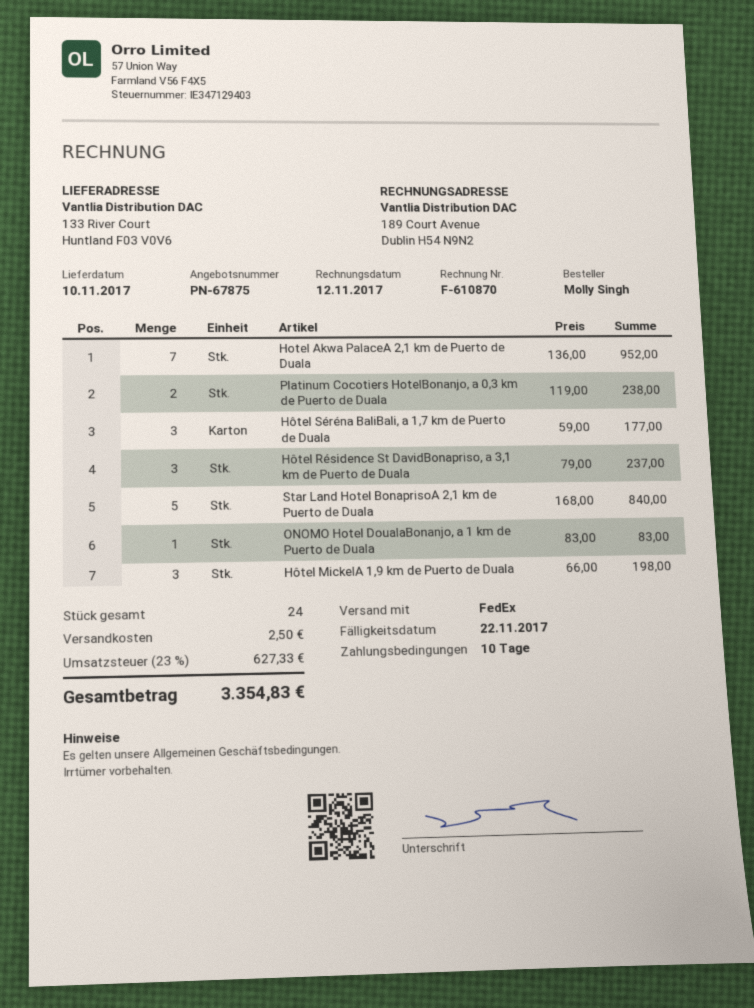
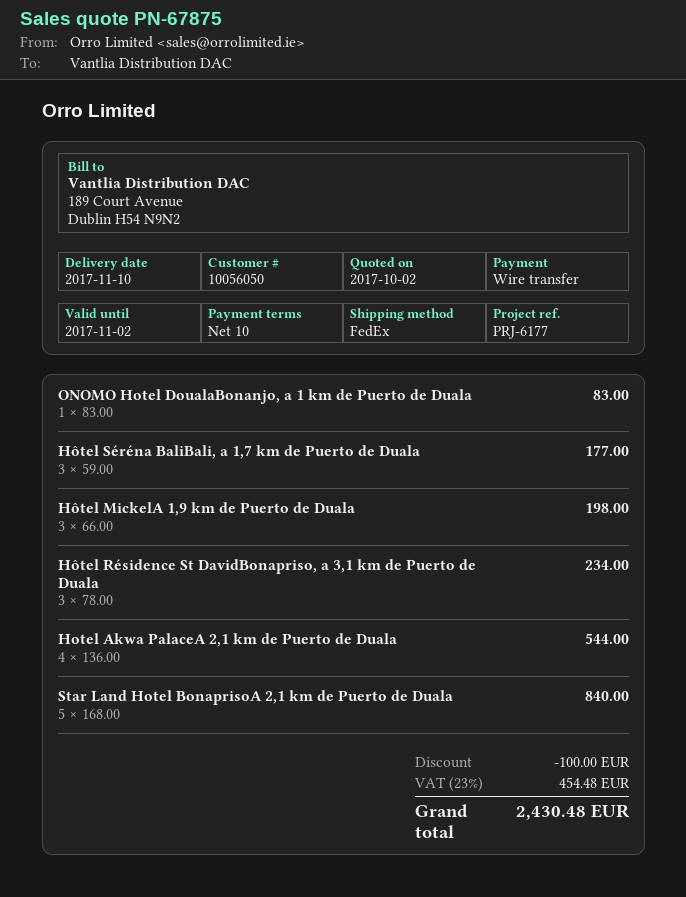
Hotel Akwa PalaceA 2,1 km de Puerto de Duala: 7 x 136.00 = 952.00 -> 4 x 136.00 = 544.00
Platinum Cocotiers HotelBonanjo, a 0,3 km de Puerto de Duala: 2 x 119.00 = 238.00 -> none
Hôtel Résidence St DavidBonapriso, a 3,1 km de Puerto de Duala: 3 x 79.00 = 237.00 -> 3 x 78.00 = 234.00
discount: none -> 100.00
shipping: 2.50 -> none
tax: 23% = 627.33 -> 23% = 454.48
total: 3354.83 -> 2430.48

